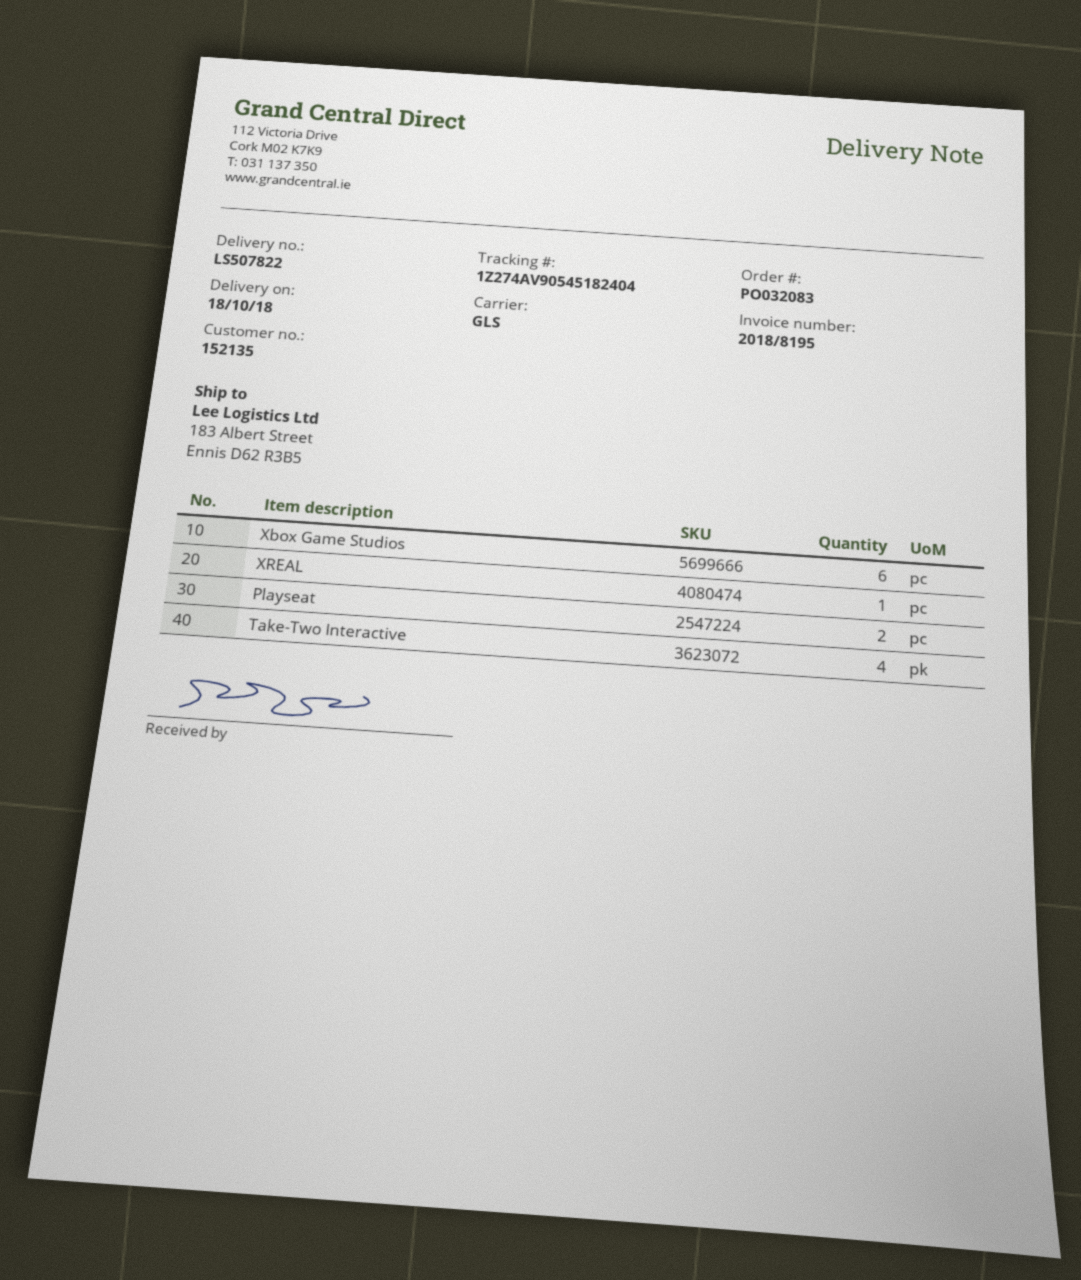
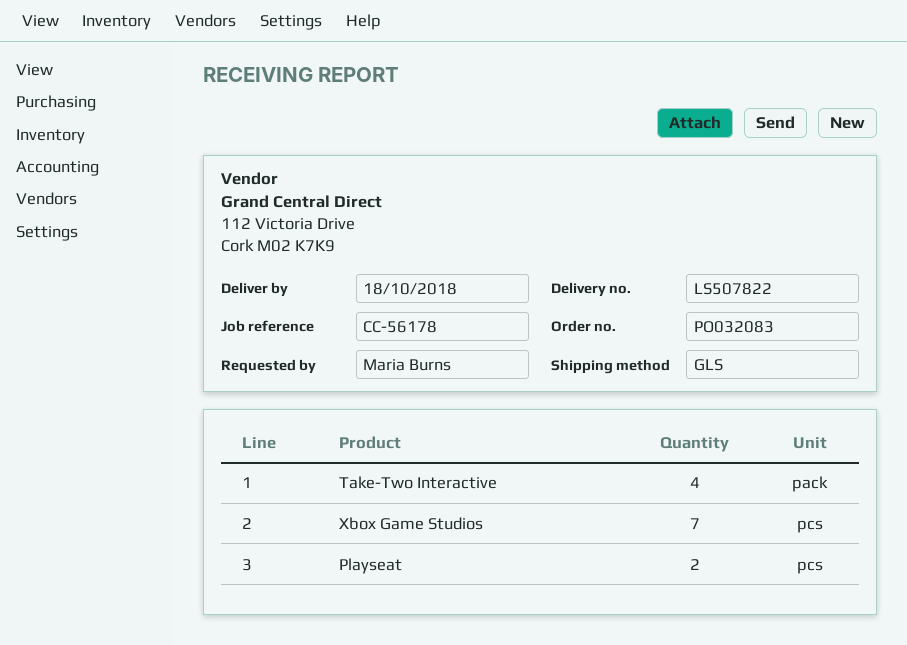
Xbox Game Studios: 6 -> 7
XREAL: 1 -> none

